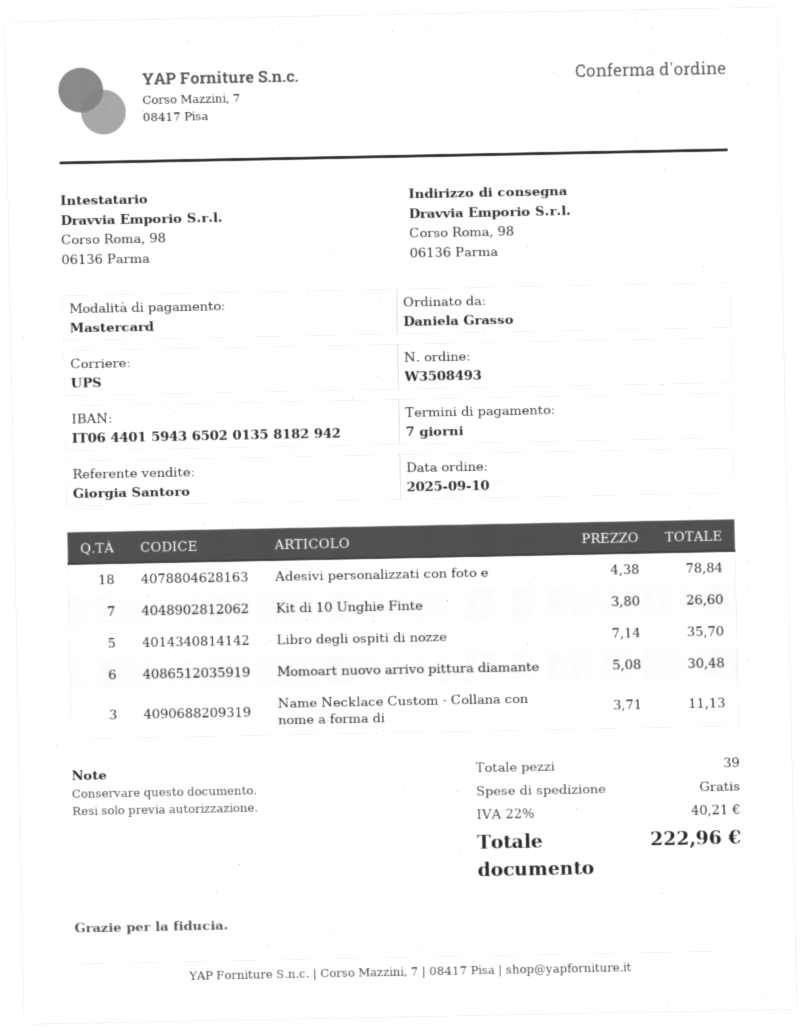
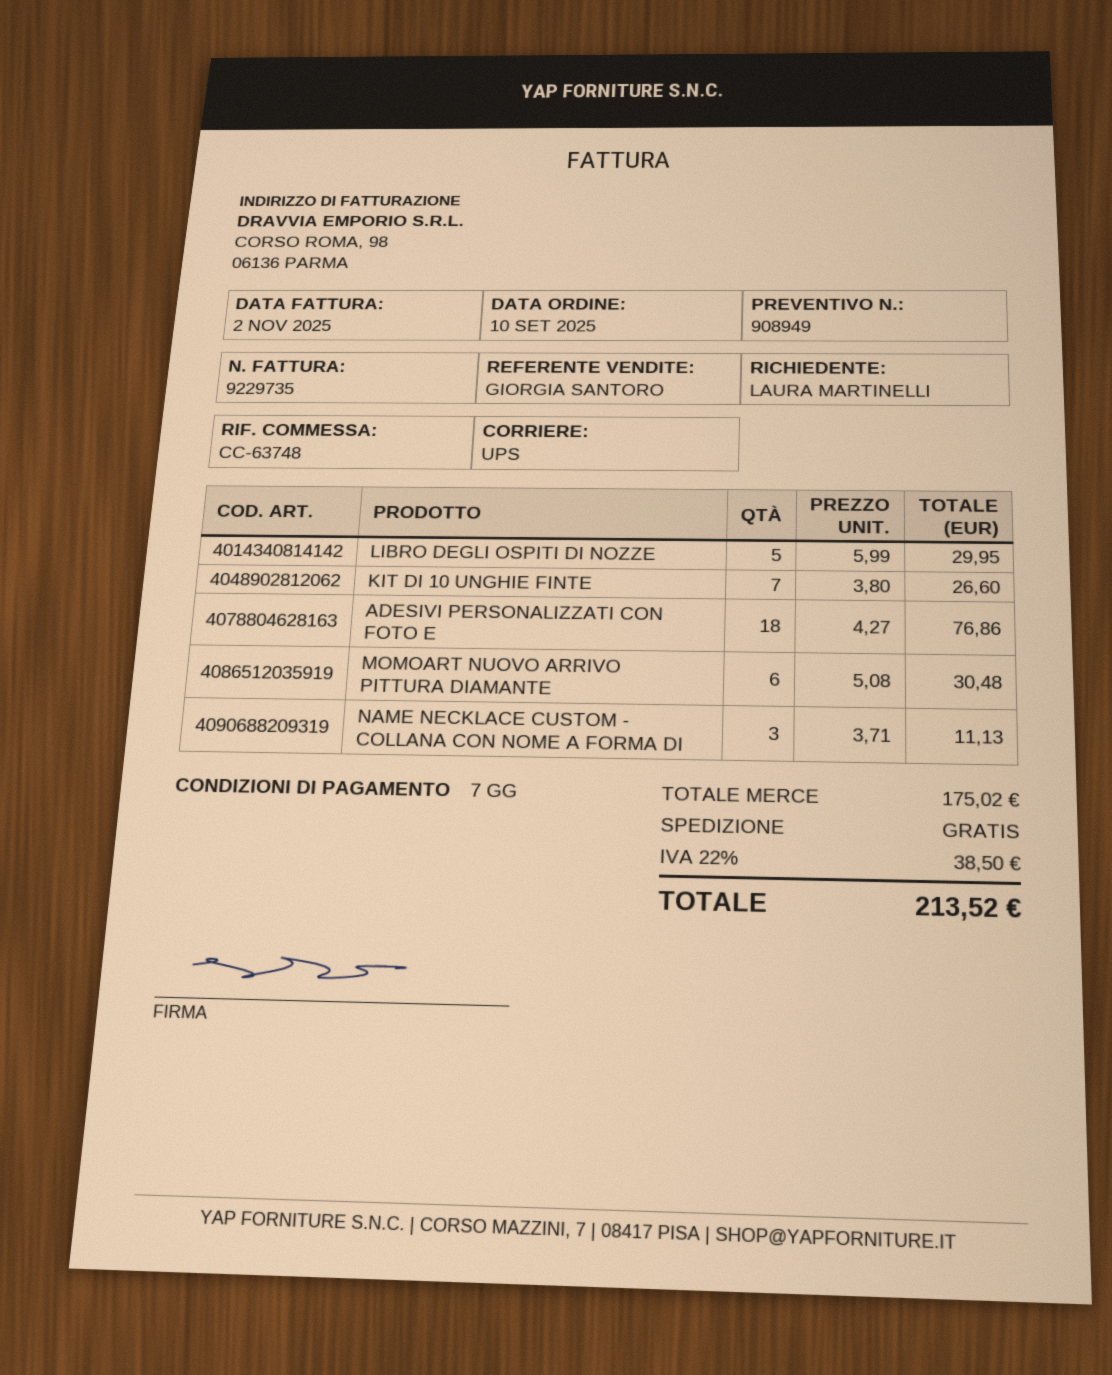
ordered by: Daniela Grasso -> LAURA MARTINELLI
Adesivi personalizzati con foto e: 18 x 4.38 = 78.84 -> 18 x 4.27 = 76.86
Libro degli ospiti di nozze: 5 x 7.14 = 35.70 -> 5 x 5.99 = 29.95
tax: 22% = 40.21 -> 22% = 38.50
total: 222.96 -> 213.52

